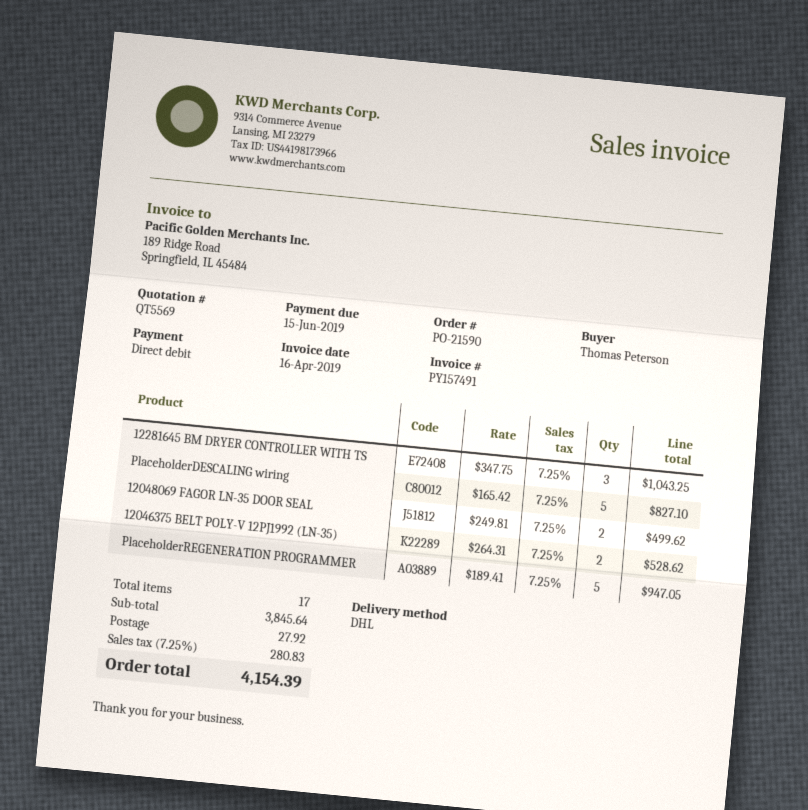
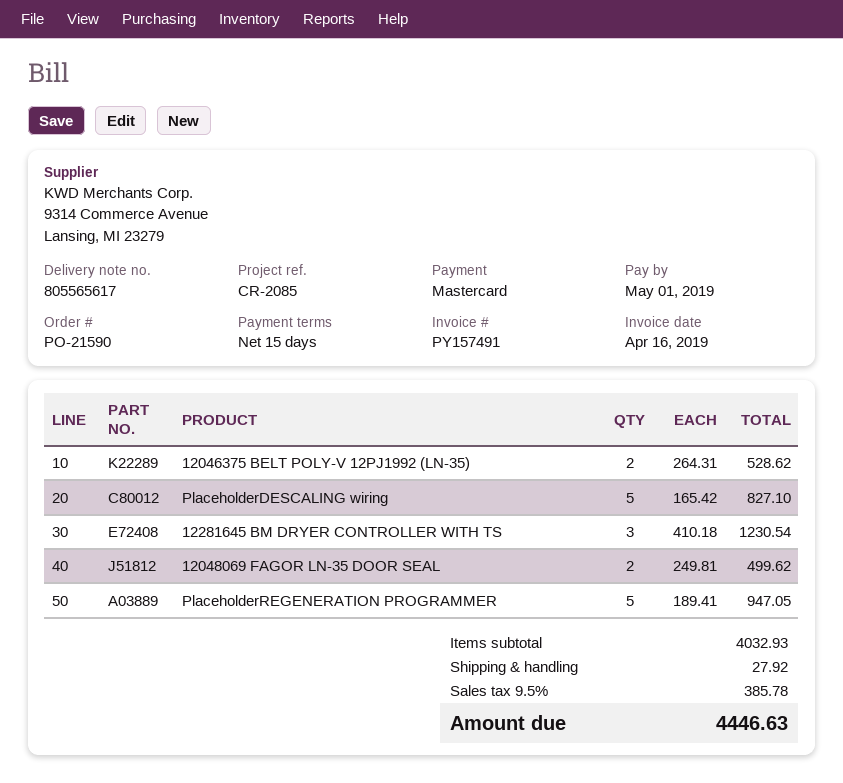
due date: 2019-06-15 -> 2019-05-01
payment method: direct debit -> Mastercard
12281645 BM DRYER CONTROLLER WITH TS: 3 x 347.75 = 1043.25 -> 3 x 410.18 = 1230.54
subtotal: 3845.64 -> 4032.93
tax: 7.25% = 280.83 -> 9.5% = 385.78
total: 4154.39 -> 4446.63

